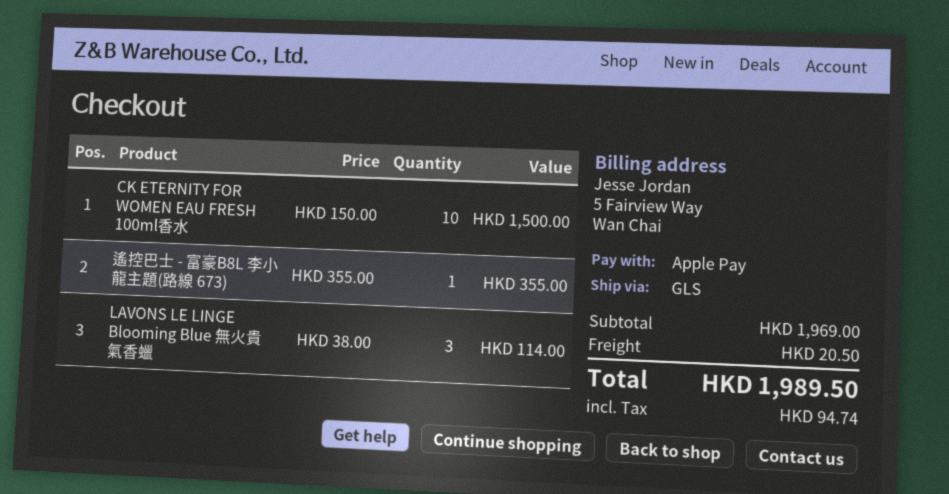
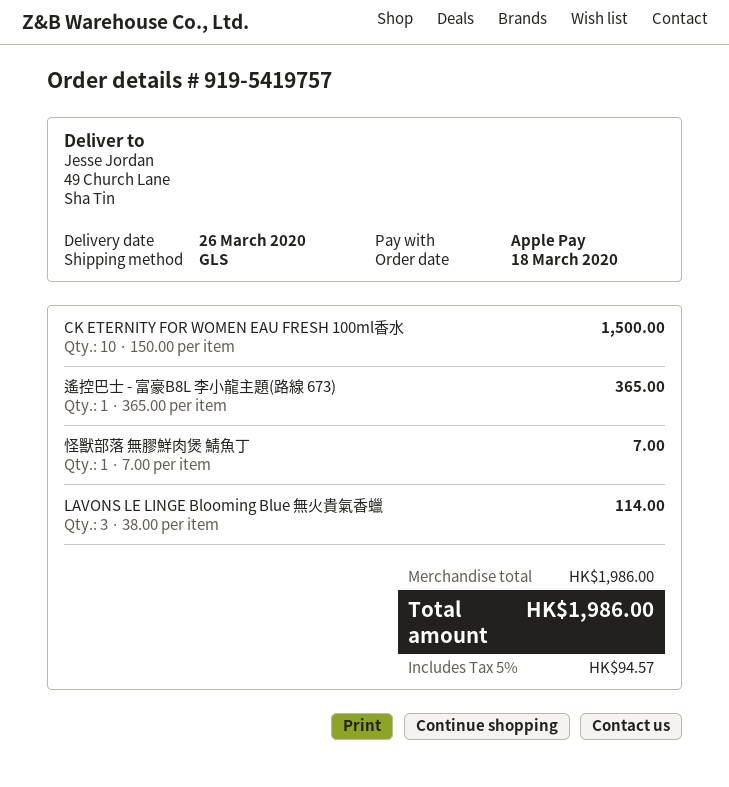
遙控巴士 - 富豪B8L 李小龍主題(路線 673): 1 x 355.00 = 355.00 -> 1 x 365.00 = 365.00
怪獸部落 無膠鮮肉煲 鯖魚丁: none -> 1 x 7.00 = 7.00
subtotal: 1969.00 -> 1986.00
shipping: 20.50 -> none
tax: 94.74 -> 94.57
total: 1989.50 -> 1986.00

